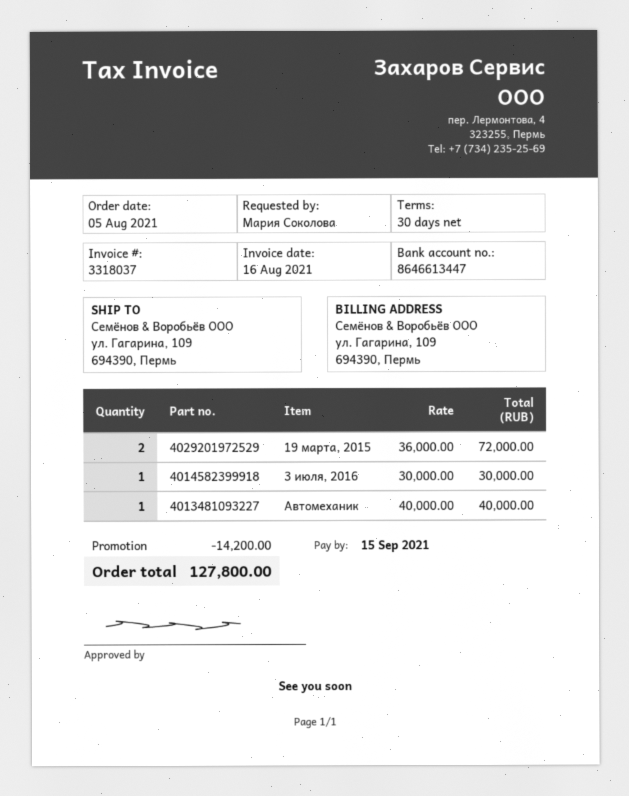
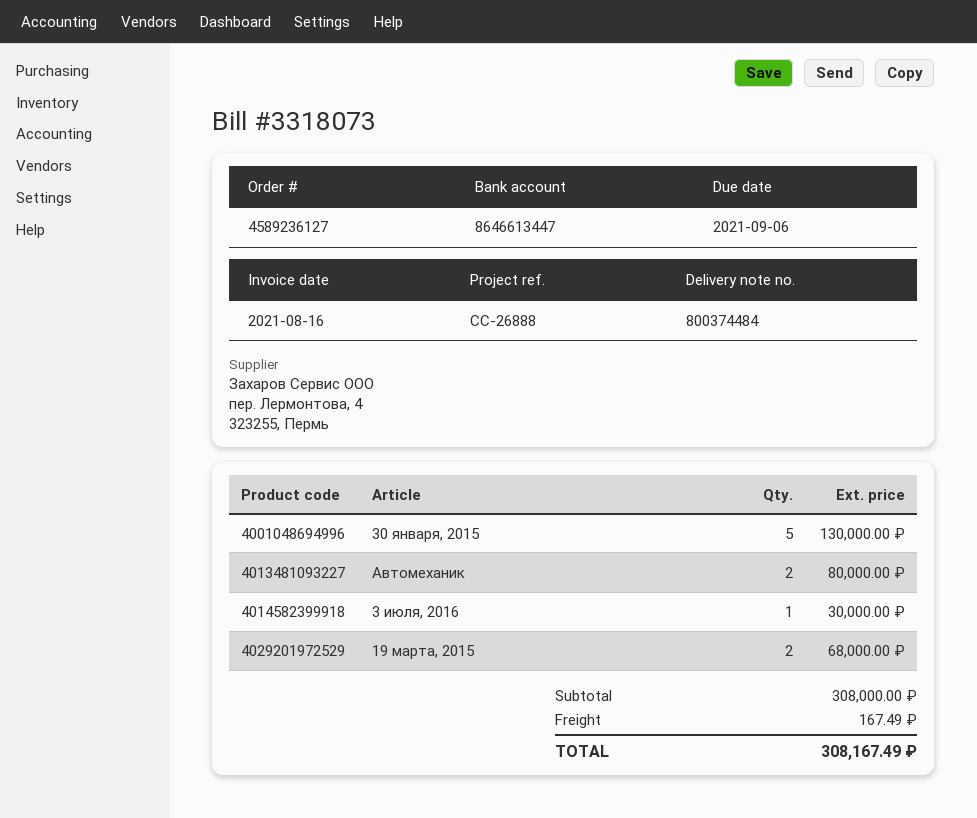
invoice number: 3318037 -> 3318073
due date: 2021-09-15 -> 2021-09-06
19 марта, 2015: 2 for 72000.00 -> 2 for 68000.00
Автомеханик: 1 for 40000.00 -> 2 for 80000.00
30 января, 2015: none -> 5 for 130000.00
discount: 14200.00 -> none
shipping: none -> 167.49
total: 127800.00 -> 308167.49

